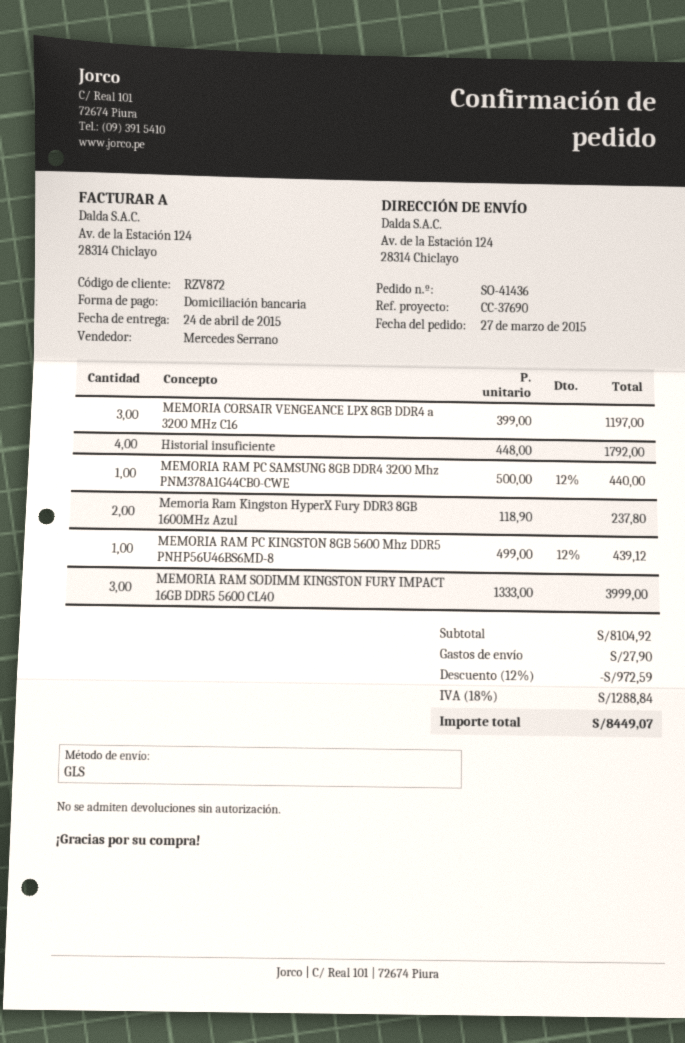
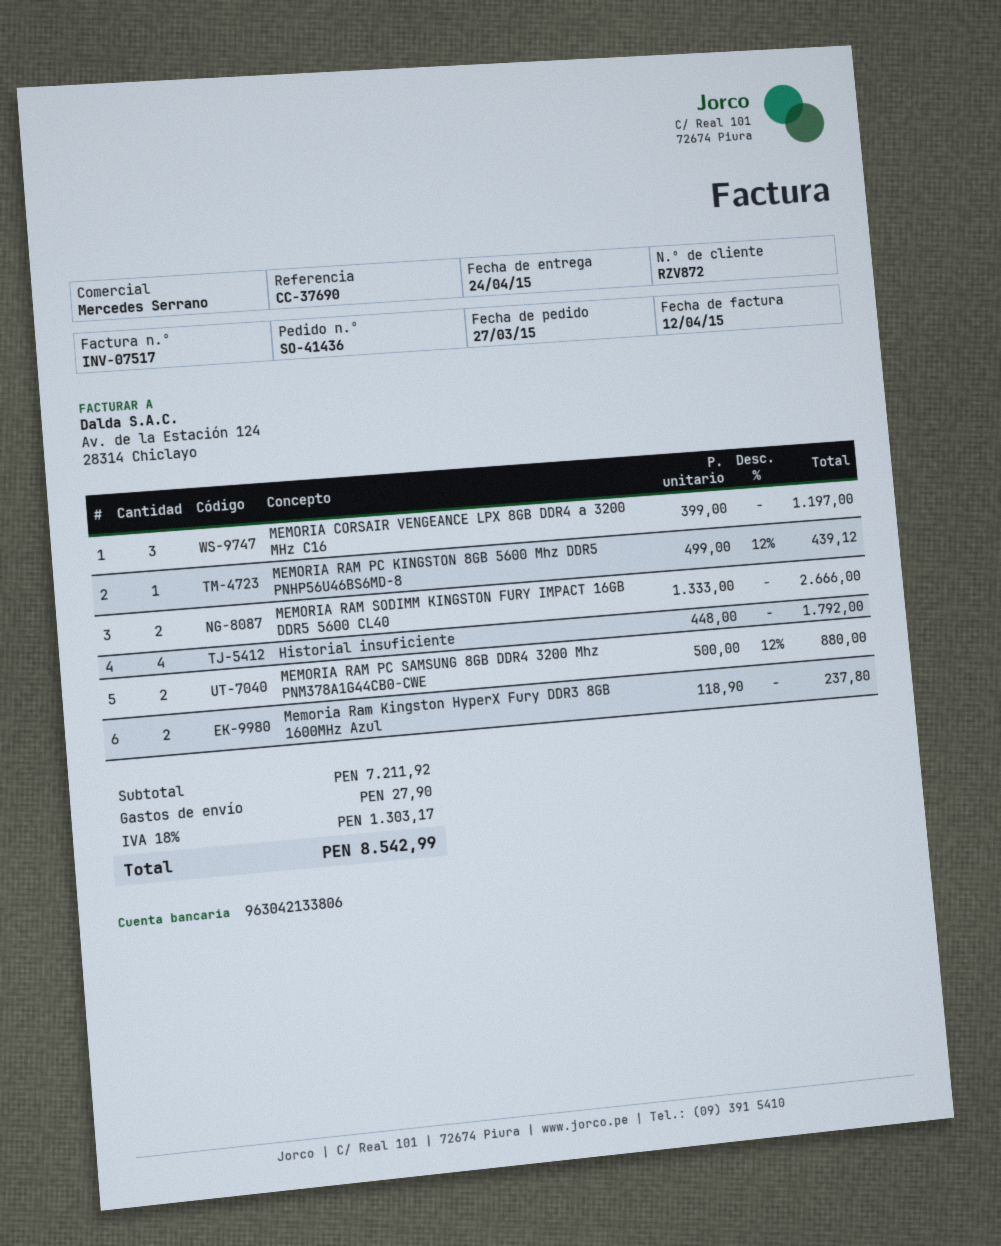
MEMORIA RAM PC SAMSUNG 8GB DDR4 3200 Mhz PNM378A1G44CB0-CWE: 1 x 500.00 - 12% = 440.00 -> 2 x 500.00 - 12% = 880.00
MEMORIA RAM SODIMM KINGSTON FURY IMPACT 16GB DDR5 5600 CL40: 3 x 1333.00 = 3999.00 -> 2 x 1333.00 = 2666.00
subtotal: 8104.92 -> 7211.92
discount: 12% = 972.59 -> none
tax: 18% = 1288.84 -> 18% = 1303.17
total: 8449.07 -> 8542.99

